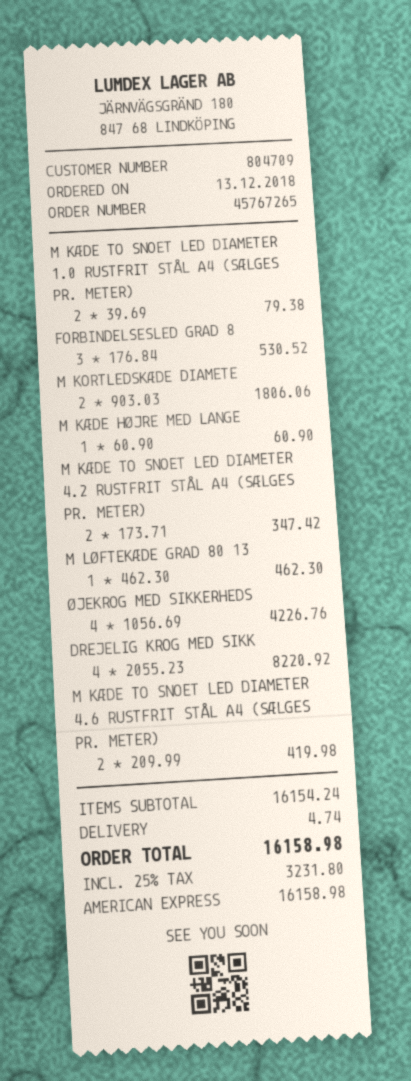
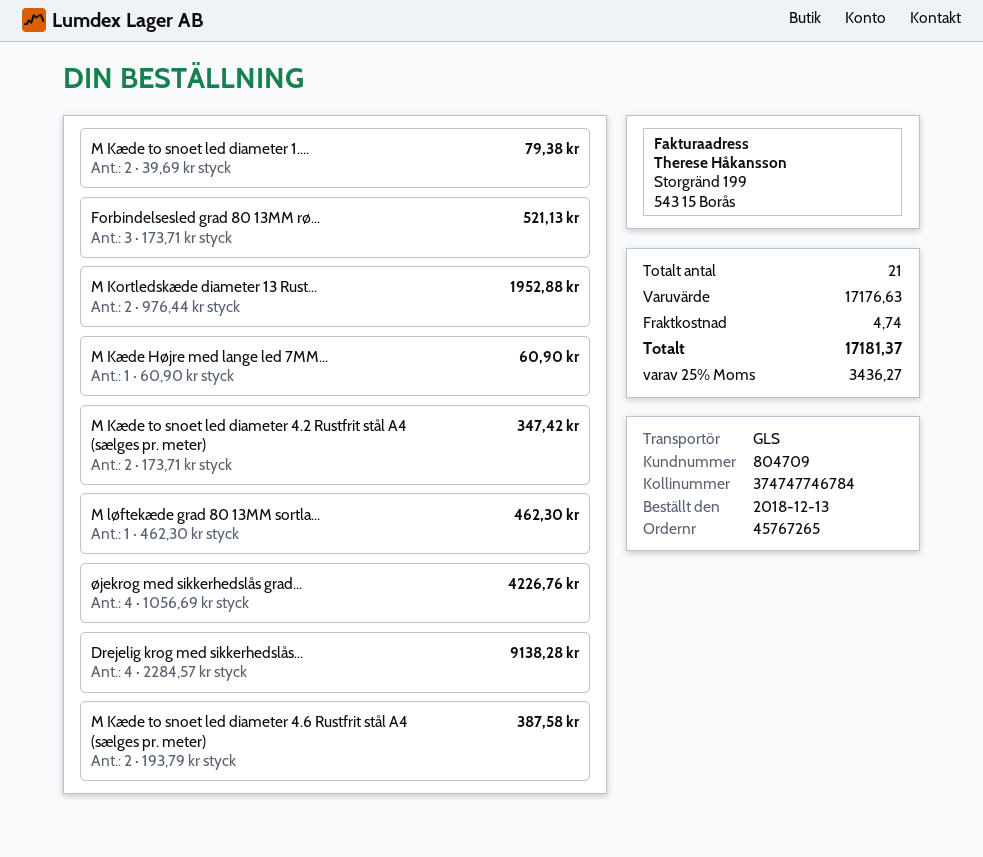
FORBINDELSESLED GRAD 8: 3 x 176.84 = 530.52 -> 3 x 173.71 = 521.13
M KORTLEDSKÆDE DIAMETE: 2 x 903.03 = 1806.06 -> 2 x 976.44 = 1952.88
DREJELIG KROG MED SIKK: 4 x 2055.23 = 8220.92 -> 4 x 2284.57 = 9138.28
M KÆDE TO SNOET LED DIAMETER 4.6 RUSTFRIT STÅL A4 (SÆLGES PR. METER): 2 x 209.99 = 419.98 -> 2 x 193.79 = 387.58
subtotal: 16154.24 -> 17176.63
tax: 25% = 3231.80 -> 25% = 3436.27
total: 16158.98 -> 17181.37

